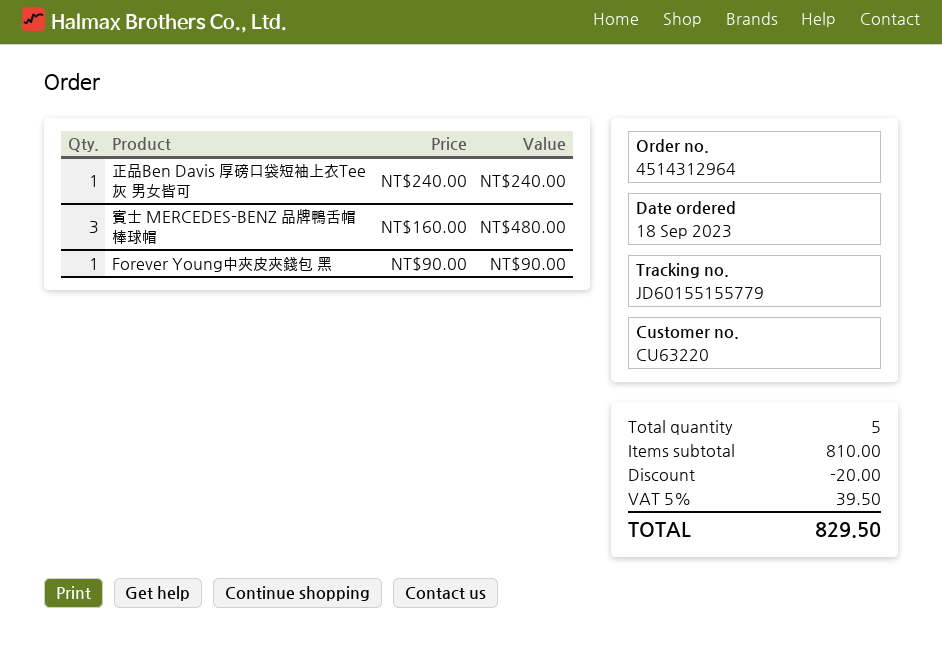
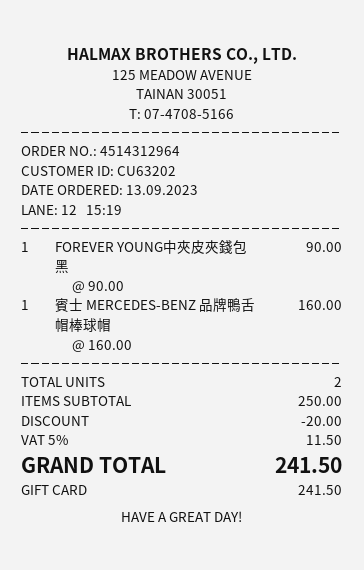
order date: 2023-09-18 -> 2023-09-13
customer number: CU63220 -> CU63202
正品Ben Davis 厚磅口袋短袖上衣Tee 灰 男女皆可: 1 x 240.00 = 240.00 -> none
賓士 MERCEDES-BENZ 品牌鴨舌帽棒球帽: 3 x 160.00 = 480.00 -> 1 x 160.00 = 160.00
total quantity: 5 -> 2
subtotal: 810.00 -> 250.00
tax: 5% = 39.50 -> 5% = 11.50
total: 829.50 -> 241.50

